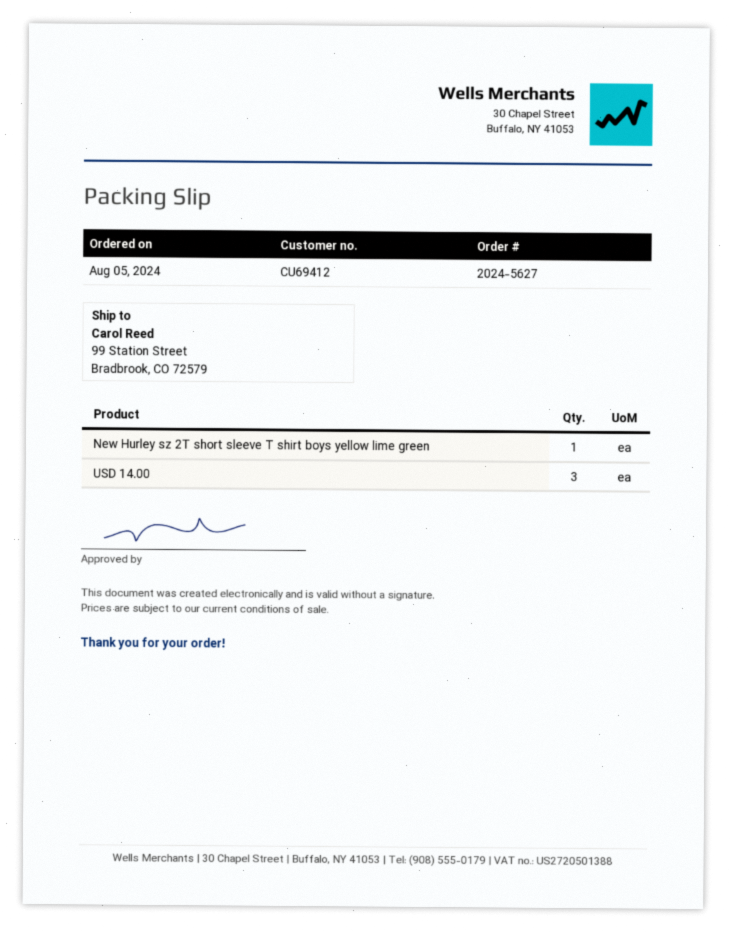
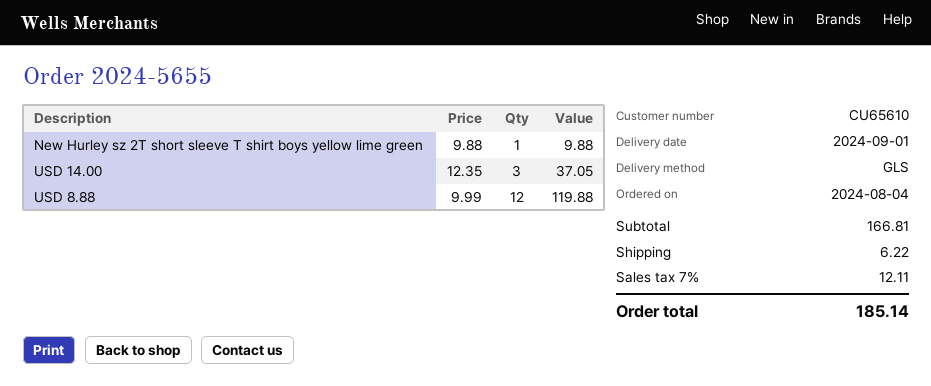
order number: 2024-5627 -> 2024-5655
order date: 2024-08-05 -> 2024-08-04
customer number: CU69412 -> CU65610
USD 8.88: none -> 12

